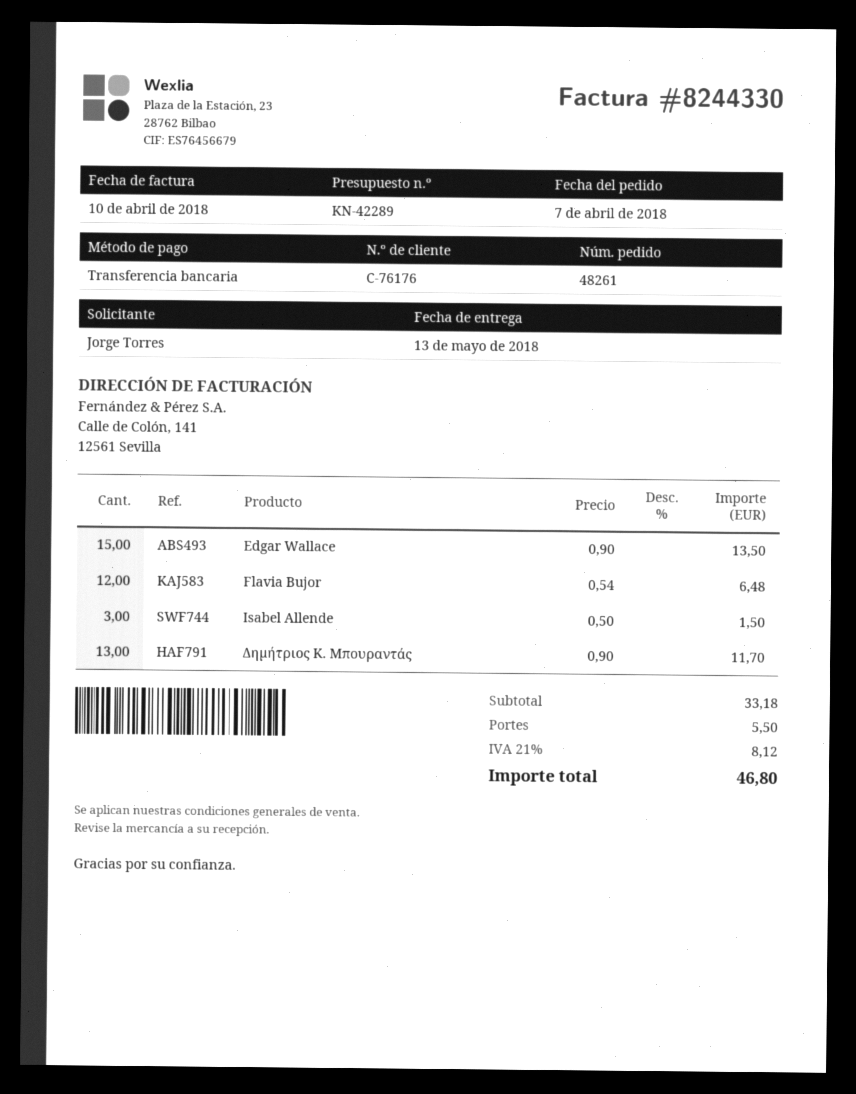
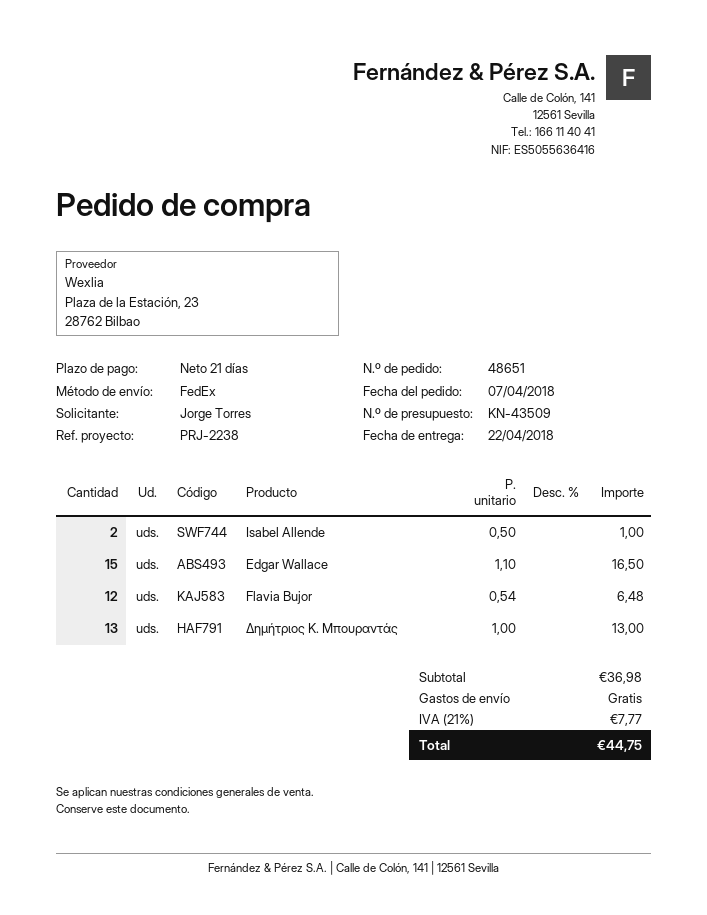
quote number: KN-42289 -> KN-43509
order number: 48261 -> 48651
delivery date: 2018-05-13 -> 2018-04-22
Edgar Wallace: 15 x 0.90 = 13.50 -> 15 x 1.10 = 16.50
Isabel Allende: 3 x 0.50 = 1.50 -> 2 x 0.50 = 1.00
Δημήτριος Κ. Μπουραντάς: 13 x 0.90 = 11.70 -> 13 x 1.00 = 13.00
subtotal: 33.18 -> 36.98
shipping: 5.50 -> 0.00
tax: 21% = 8.12 -> 21% = 7.77
total: 46.80 -> 44.75

